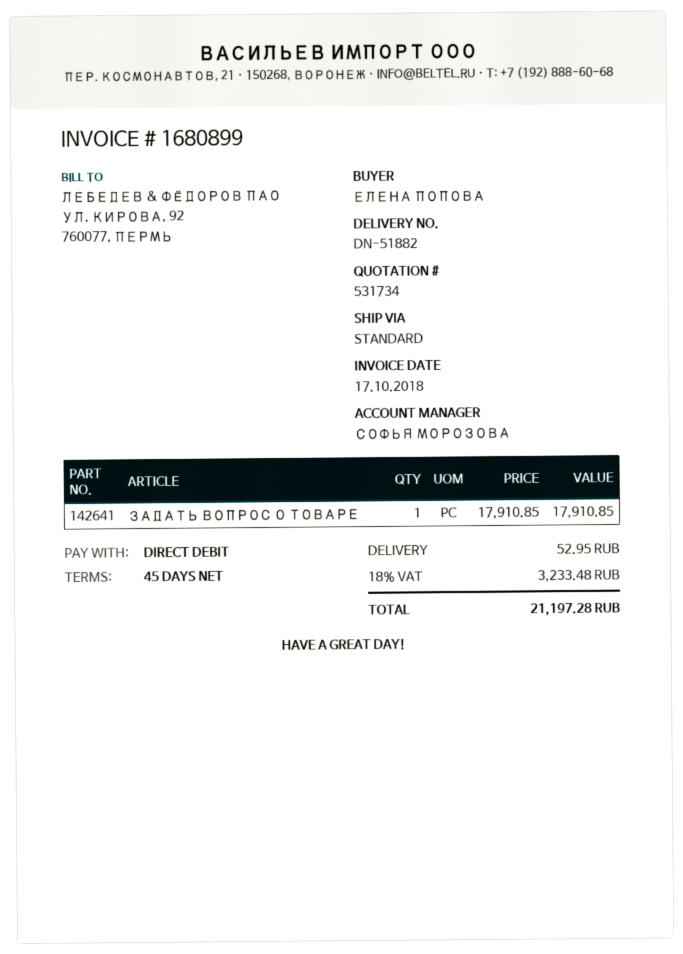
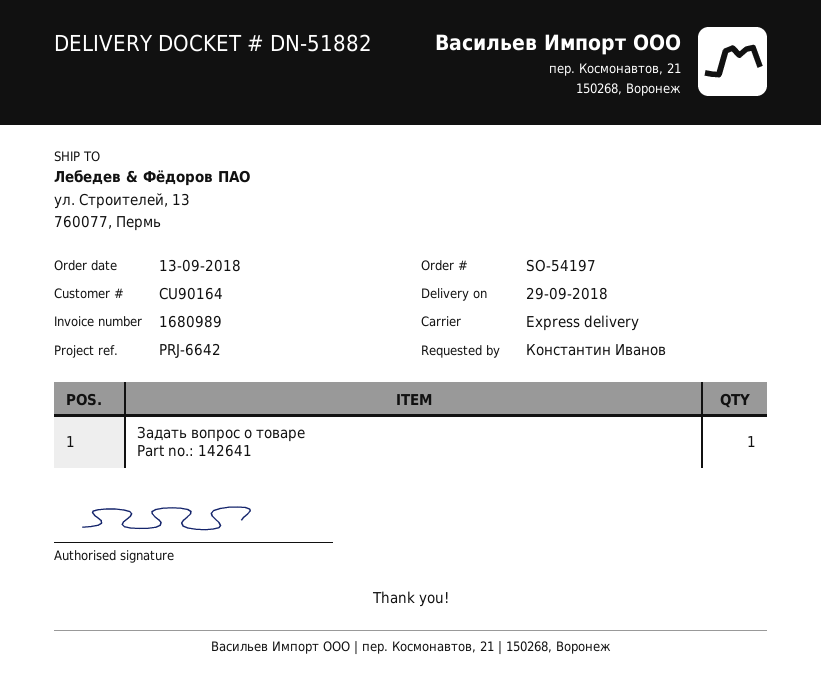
invoice number: 1680899 -> 1680989
ordered by: ЕЛЕНА ПОПОВА -> Константин Иванов
shipping method: standard -> express

